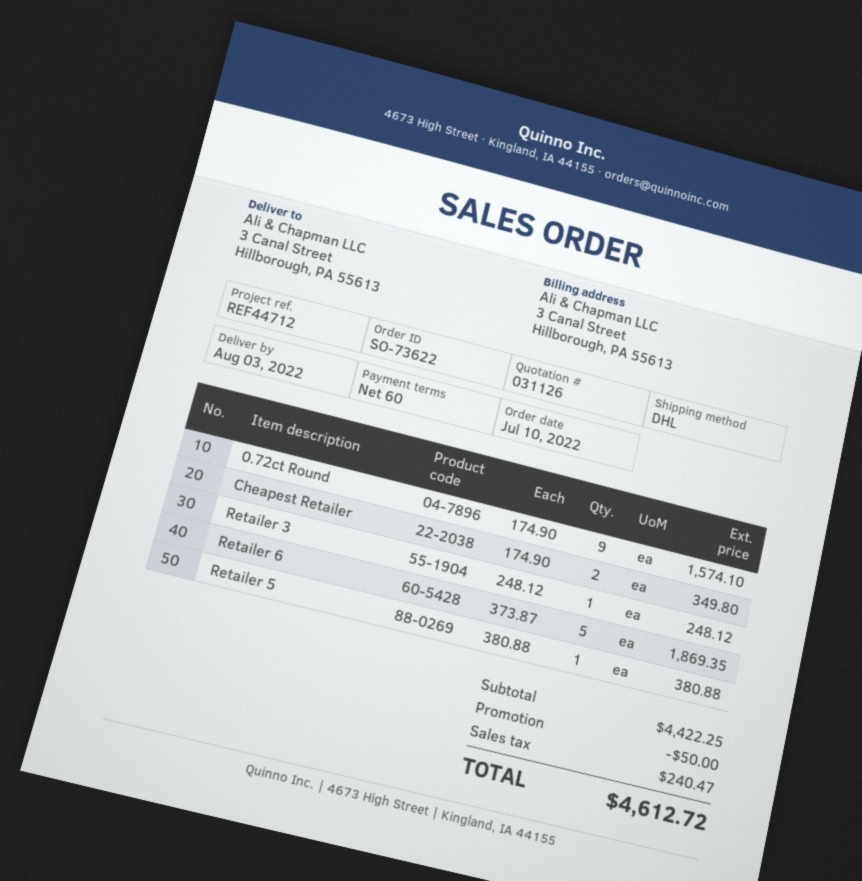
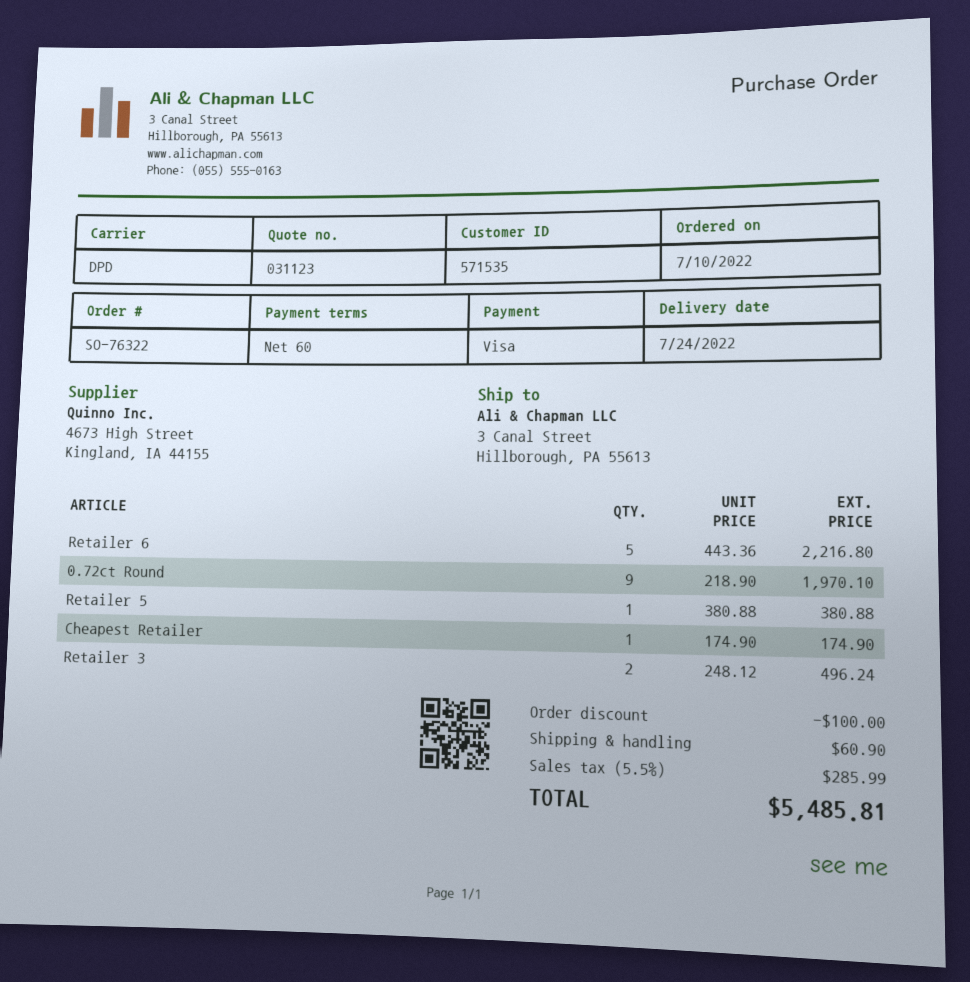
quote number: 031126 -> 031123
order number: SO-73622 -> SO-76322
delivery date: 2022-08-03 -> 2022-07-24
shipping method: DHL -> DPD
0.72ct Round: 9 x 174.90 = 1574.10 -> 9 x 218.90 = 1970.10
Cheapest Retailer: 2 x 174.90 = 349.80 -> 1 x 174.90 = 174.90
Retailer 3: 1 x 248.12 = 248.12 -> 2 x 248.12 = 496.24
Retailer 6: 5 x 373.87 = 1869.35 -> 5 x 443.36 = 2216.80
discount: 50.00 -> 100.00
shipping: none -> 60.90
tax: 240.47 -> 285.99
total: 4612.72 -> 5485.81

